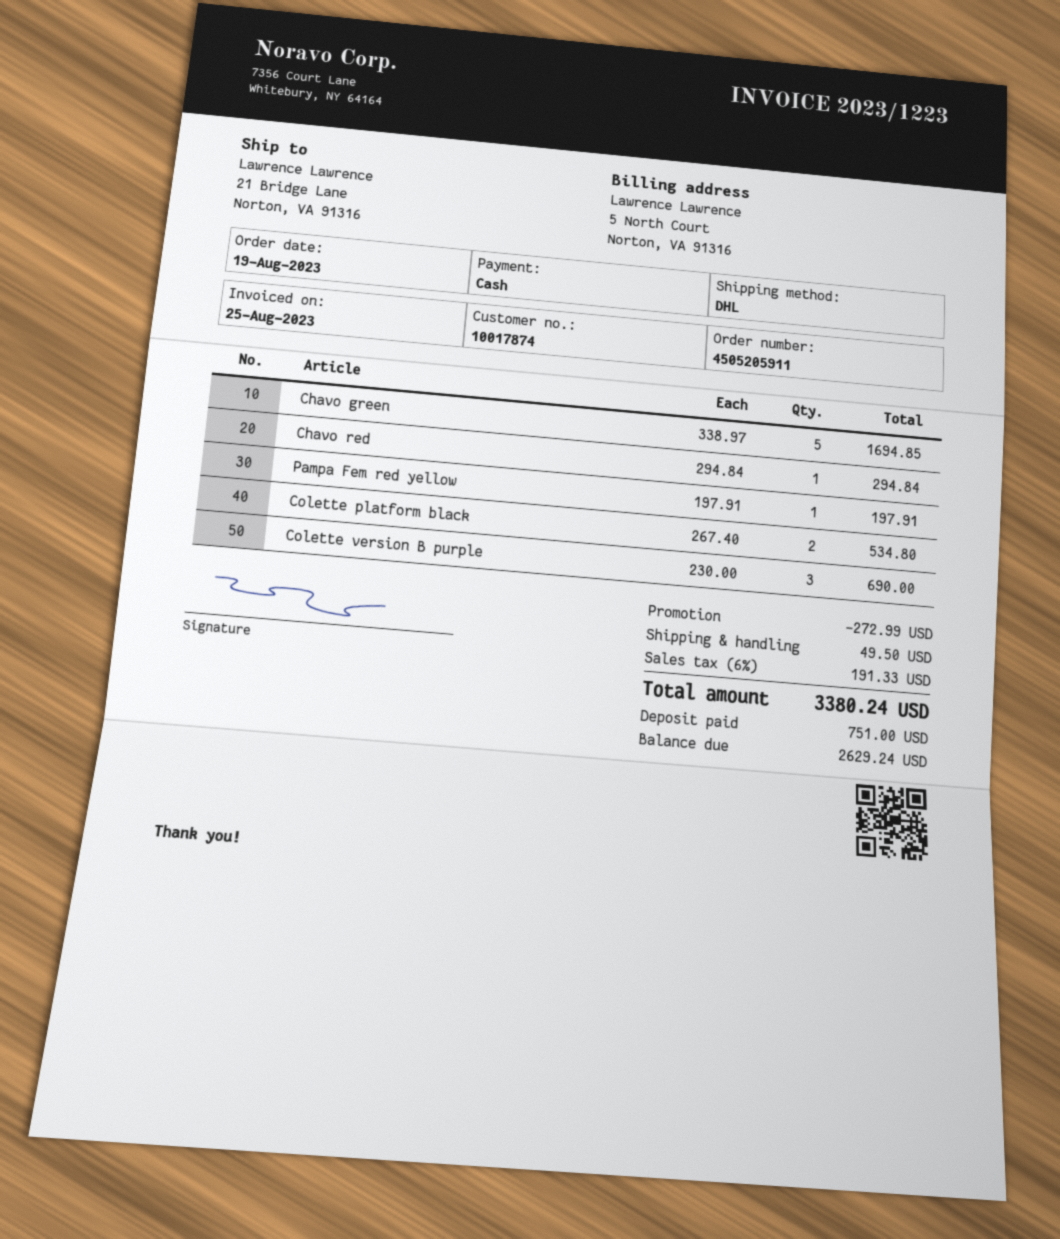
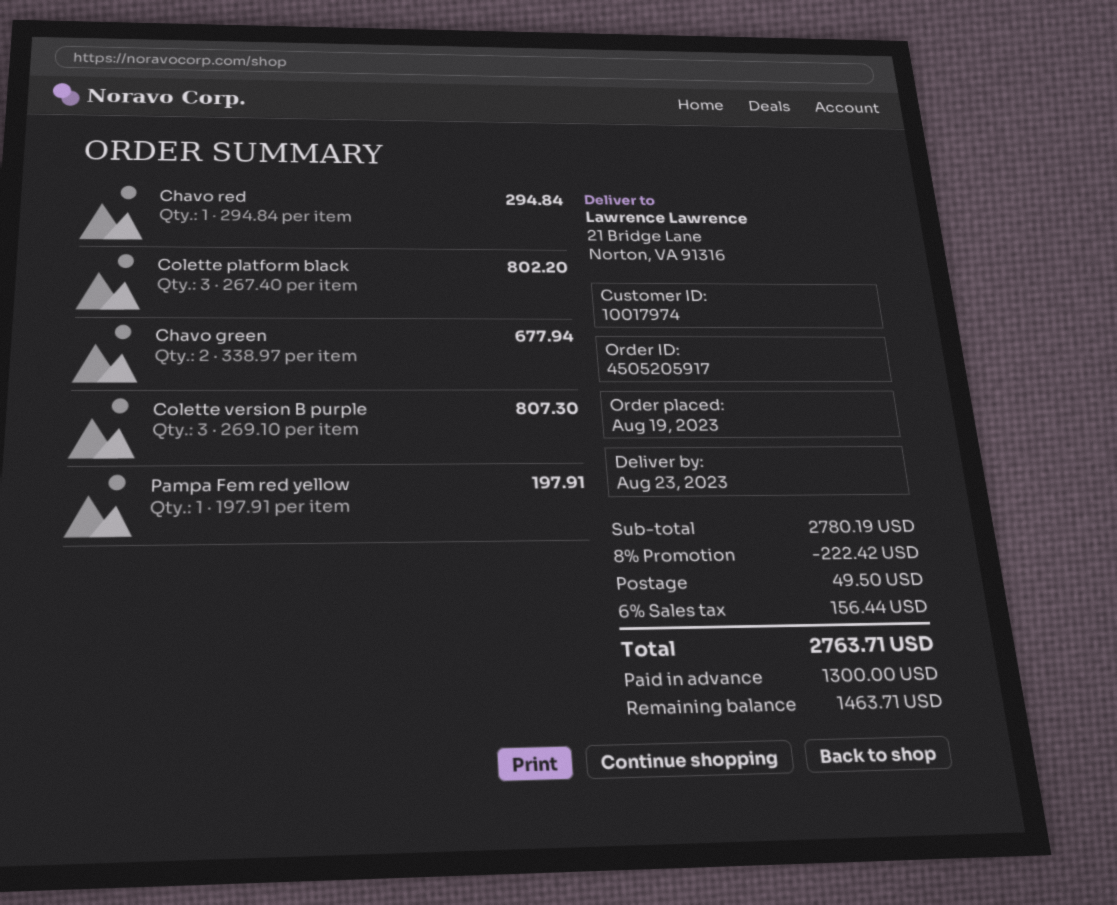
order number: 4505205911 -> 4505205917
customer number: 10017874 -> 10017974
Chavo green: 5 x 338.97 = 1694.85 -> 2 x 338.97 = 677.94
Colette platform black: 2 x 267.40 = 534.80 -> 3 x 267.40 = 802.20
Colette version B purple: 3 x 230.00 = 690.00 -> 3 x 269.10 = 807.30
discount: 272.99 -> 222.42
tax: 6% = 191.33 -> 6% = 156.44
total: 3380.24 -> 2763.71
deposit: 751.00 -> 1300.00
balance: 2629.24 -> 1463.71

